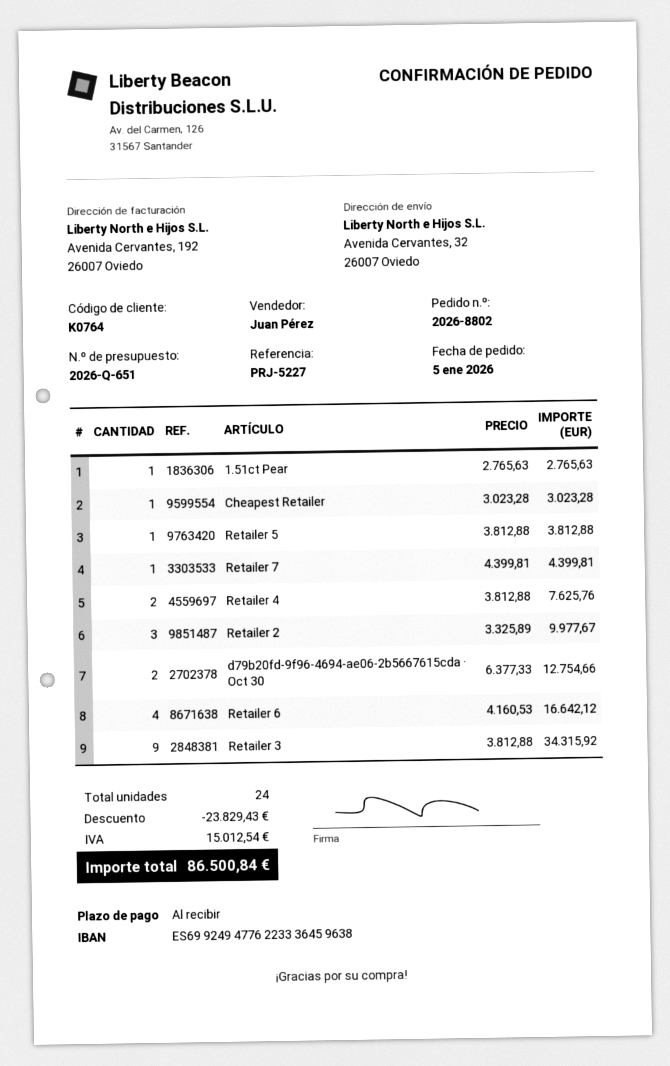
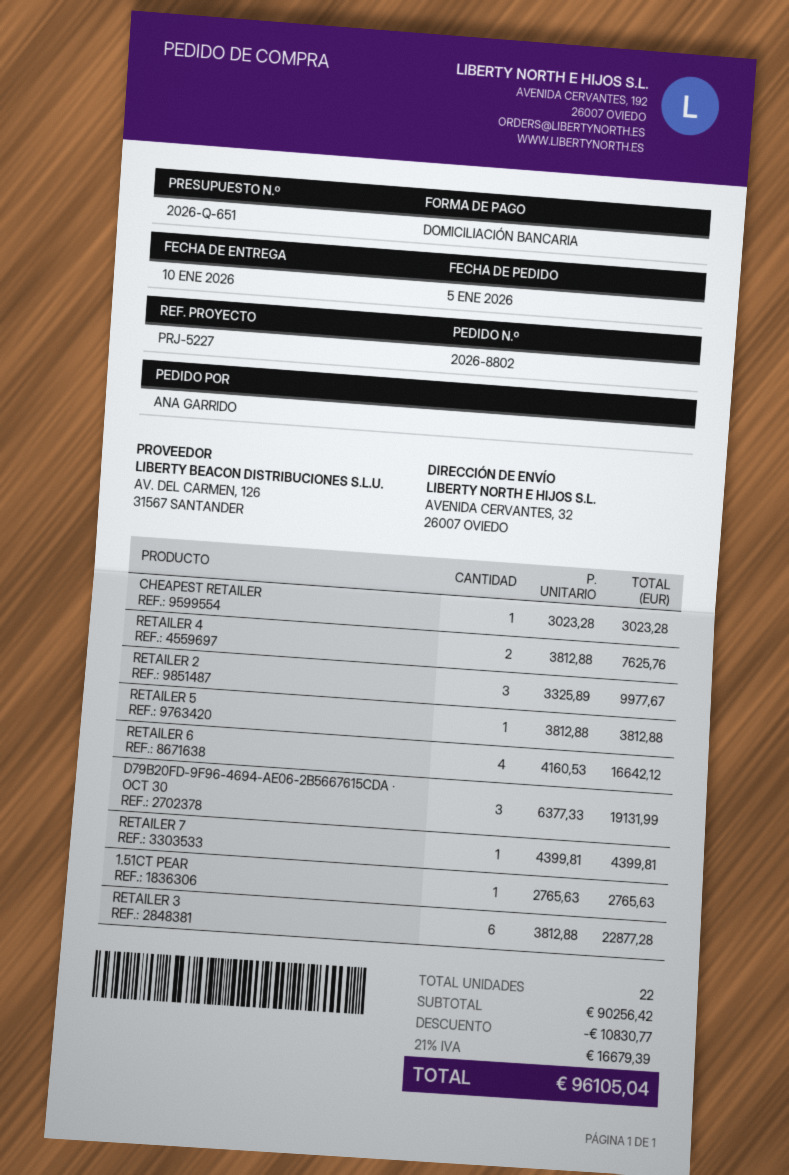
d79b20fd-9f96-4694-ae06-2b5667615cda · Oct 30: 2 x 6377.33 = 12754.66 -> 3 x 6377.33 = 19131.99
Retailer 3: 9 x 3812.88 = 34315.92 -> 6 x 3812.88 = 22877.28
total quantity: 24 -> 22
discount: 23829.43 -> 10830.77
tax: 15012.54 -> 16679.39
total: 86500.84 -> 96105.04

